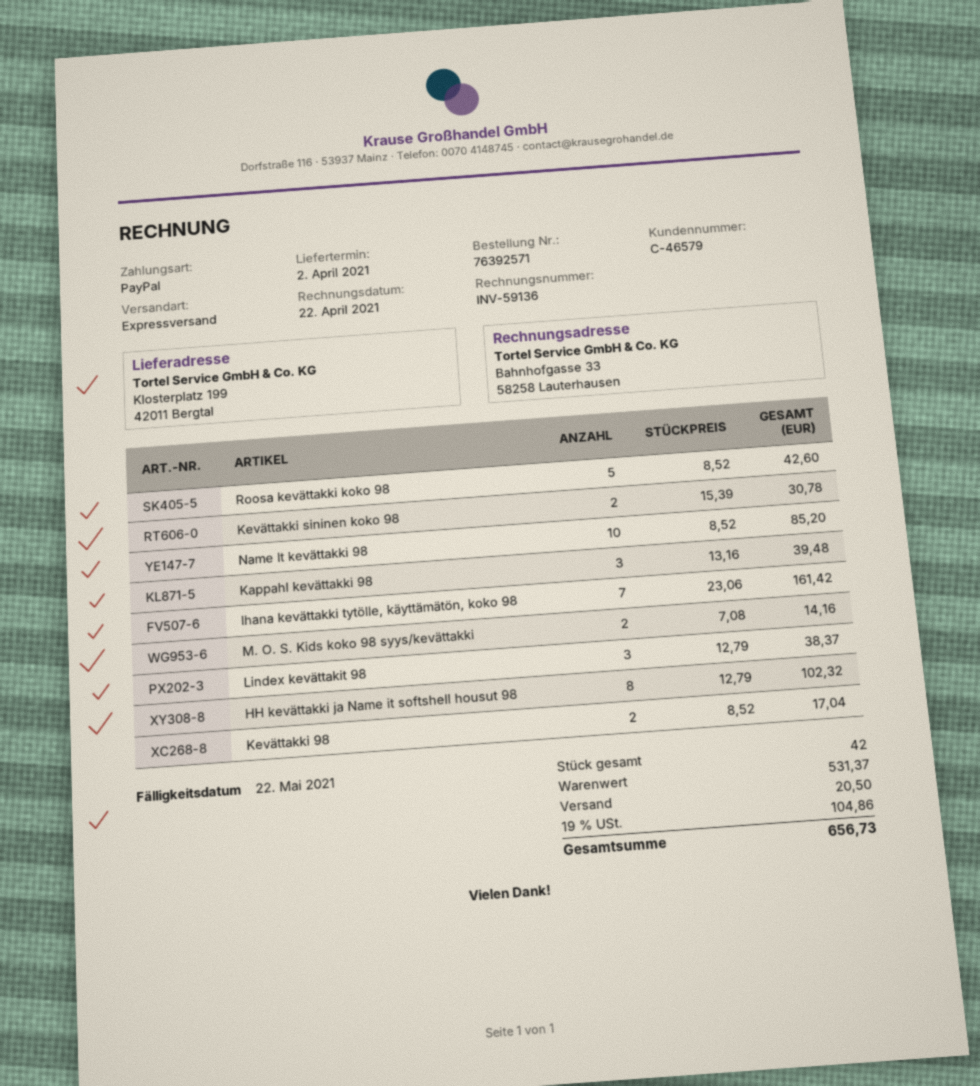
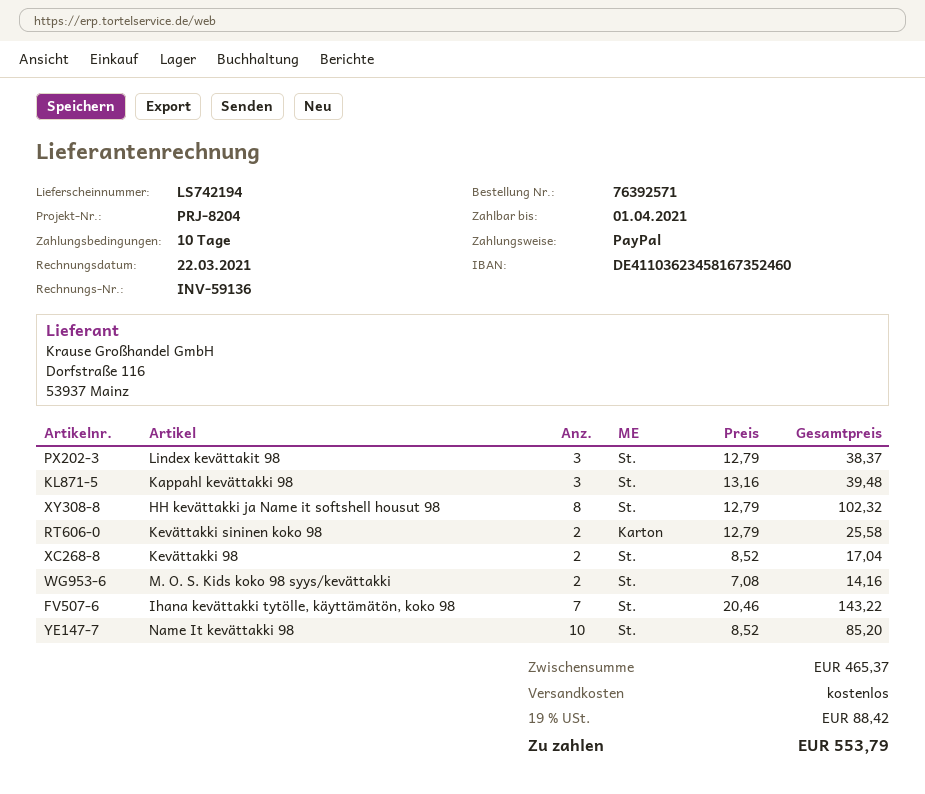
invoice date: 2021-04-22 -> 2021-03-22
due date: 2021-05-22 -> 2021-04-01
Roosa kevättakki koko 98: 5 x 8.52 = 42.60 -> none
Kevättakki sininen koko 98: 2 x 15.39 = 30.78 -> 2 x 12.79 = 25.58
Ihana kevättakki tytölle, käyttämätön, koko 98: 7 x 23.06 = 161.42 -> 7 x 20.46 = 143.22
subtotal: 531.37 -> 465.37
shipping: 20.50 -> 0.00
tax: 19% = 104.86 -> 19% = 88.42
total: 656.73 -> 553.79

